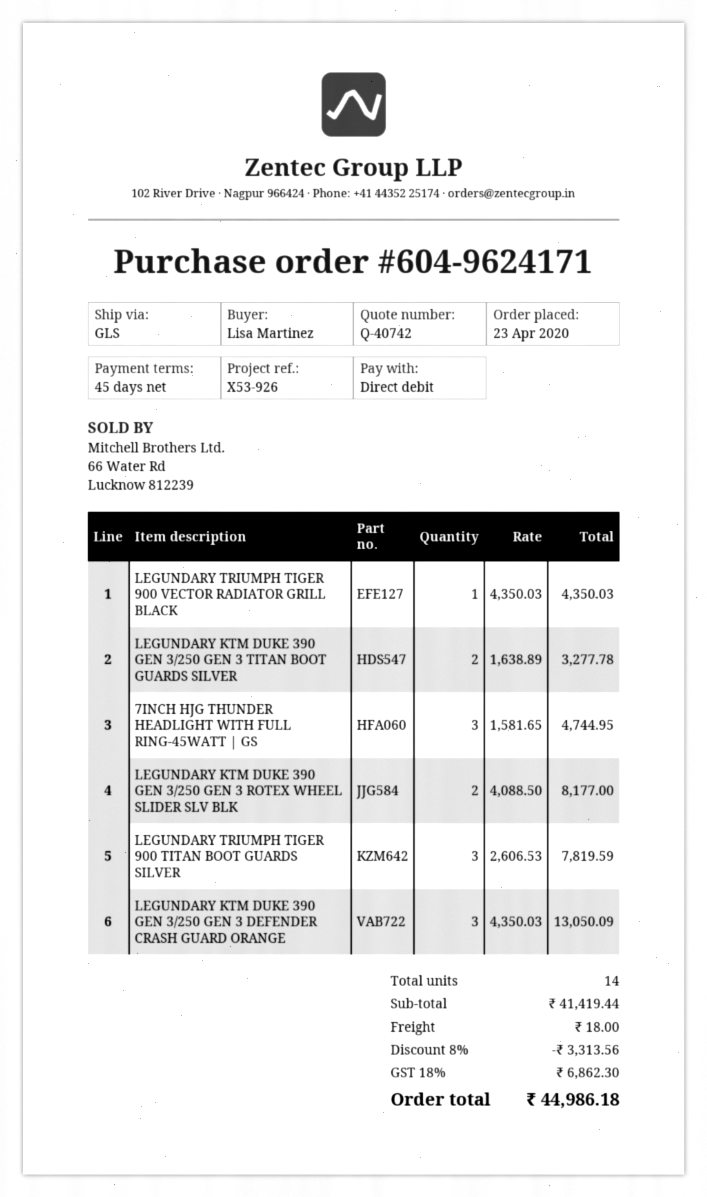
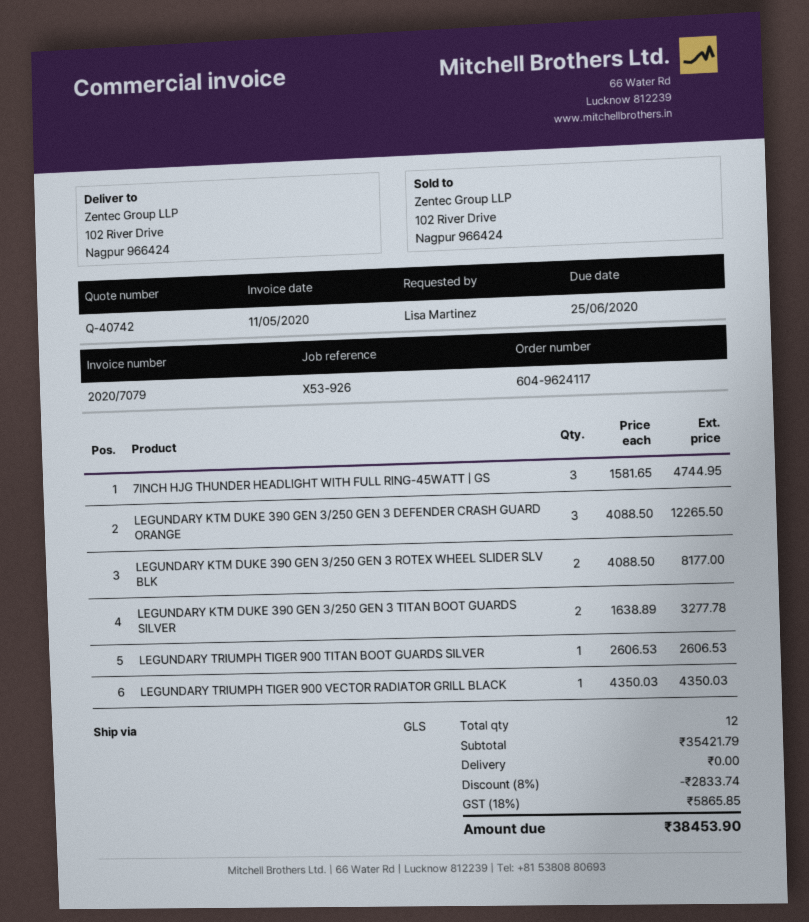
order number: 604-9624171 -> 604-9624117
LEGUNDARY TRIUMPH TIGER 900 TITAN BOOT GUARDS SILVER: 3 x 2606.53 = 7819.59 -> 1 x 2606.53 = 2606.53
LEGUNDARY KTM DUKE 390 GEN 3/250 GEN 3 DEFENDER CRASH GUARD ORANGE: 3 x 4350.03 = 13050.09 -> 3 x 4088.50 = 12265.50
total quantity: 14 -> 12
subtotal: 41419.44 -> 35421.79
discount: 8% = 3313.56 -> 8% = 2833.74
shipping: 18.00 -> 0.00
tax: 18% = 6862.30 -> 18% = 5865.85
total: 44986.18 -> 38453.90

